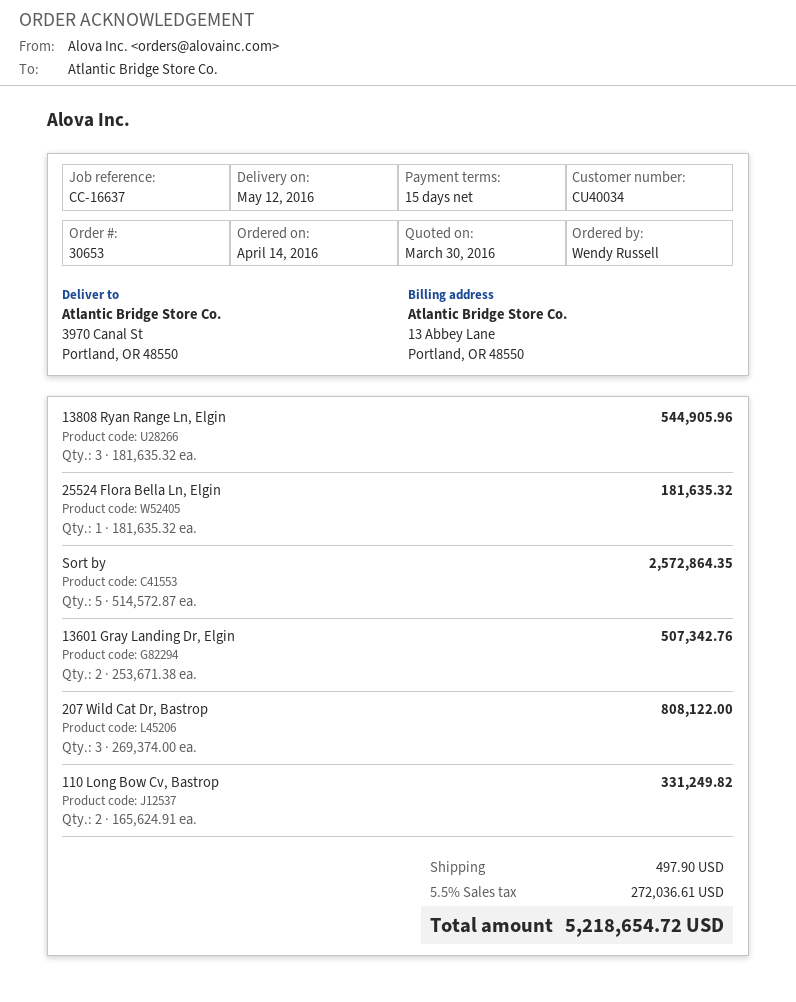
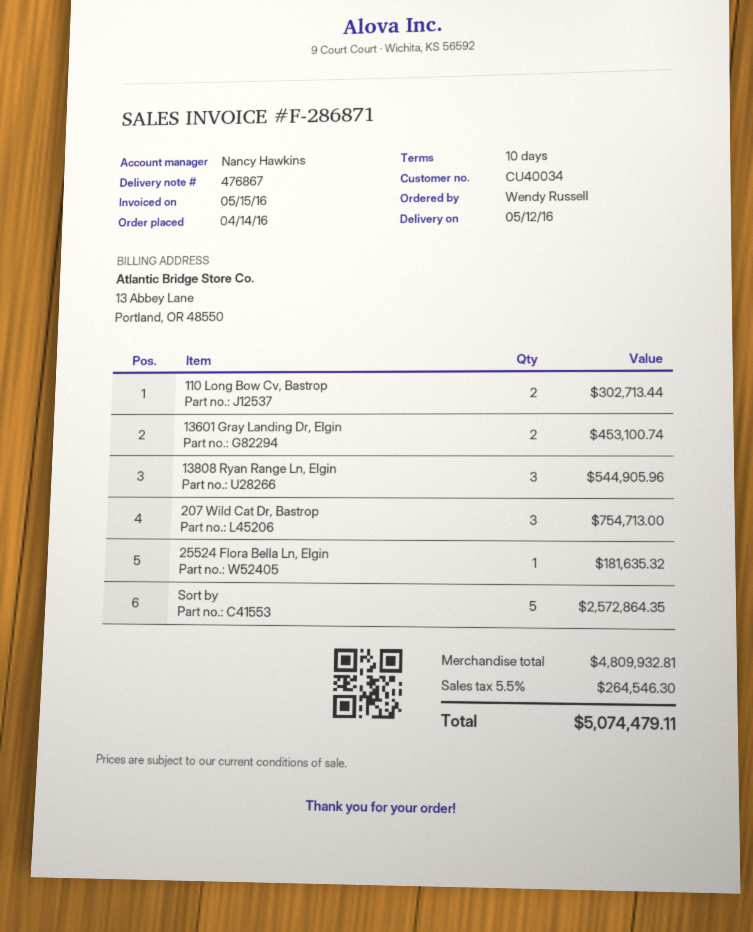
payment terms: 15 days -> 10 days
13601 Gray Landing Dr, Elgin: 2 for 507342.76 -> 2 for 453100.74
207 Wild Cat Dr, Bastrop: 3 for 808122.00 -> 3 for 754713.00
110 Long Bow Cv, Bastrop: 2 for 331249.82 -> 2 for 302713.44
shipping: 497.90 -> none
tax: 5.5% = 272036.61 -> 5.5% = 264546.30
total: 5218654.72 -> 5074479.11

